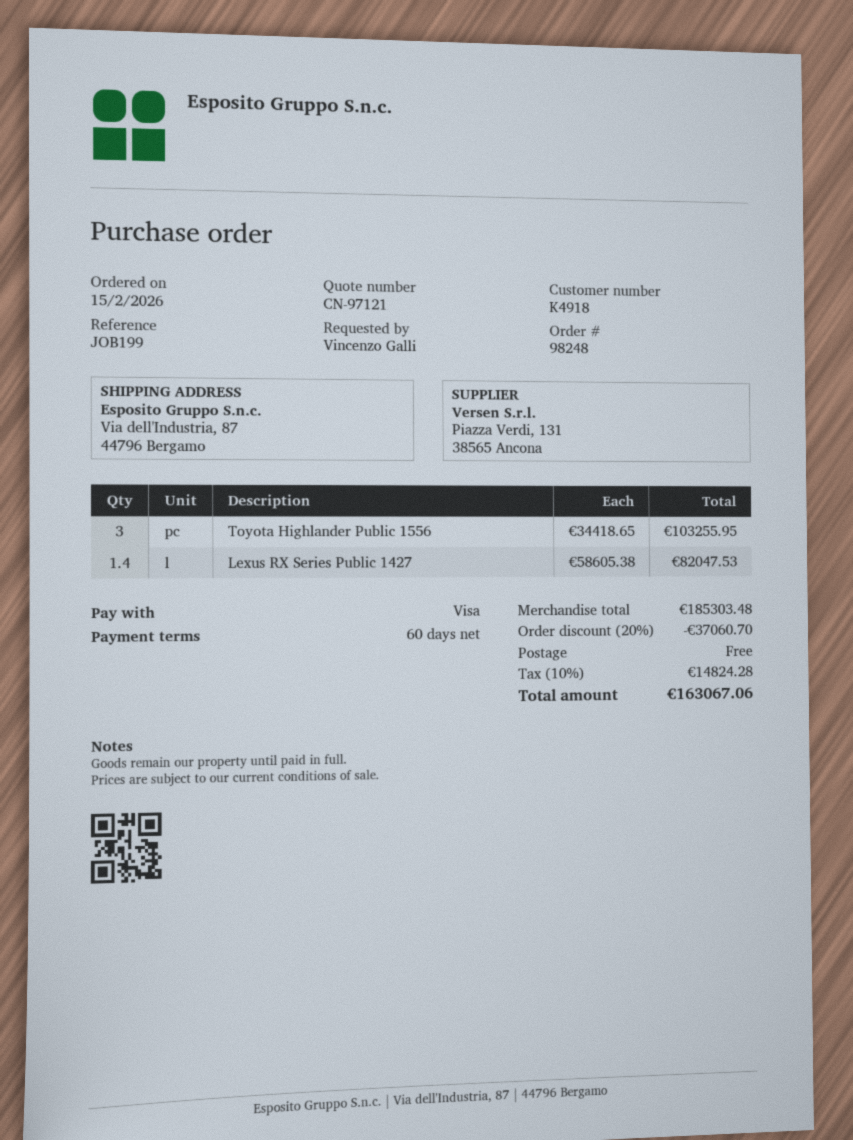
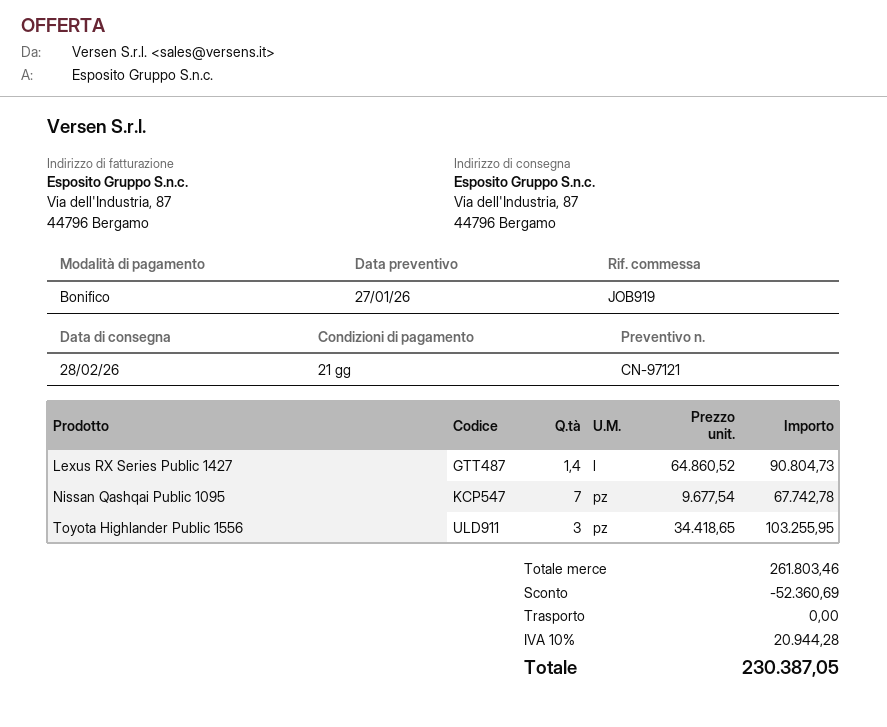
payment terms: 60 days -> 21 days
reference: JOB199 -> JOB919
payment method: Visa -> bank transfer
Lexus RX Series Public 1427: 1.4 x 58605.38 = 82047.53 -> 1.4 x 64860.52 = 90804.73
Nissan Qashqai Public 1095: none -> 7 x 9677.54 = 67742.78
subtotal: 185303.48 -> 261803.46
discount: 37060.70 -> 52360.69
tax: 10% = 14824.28 -> 10% = 20944.28
total: 163067.06 -> 230387.05

